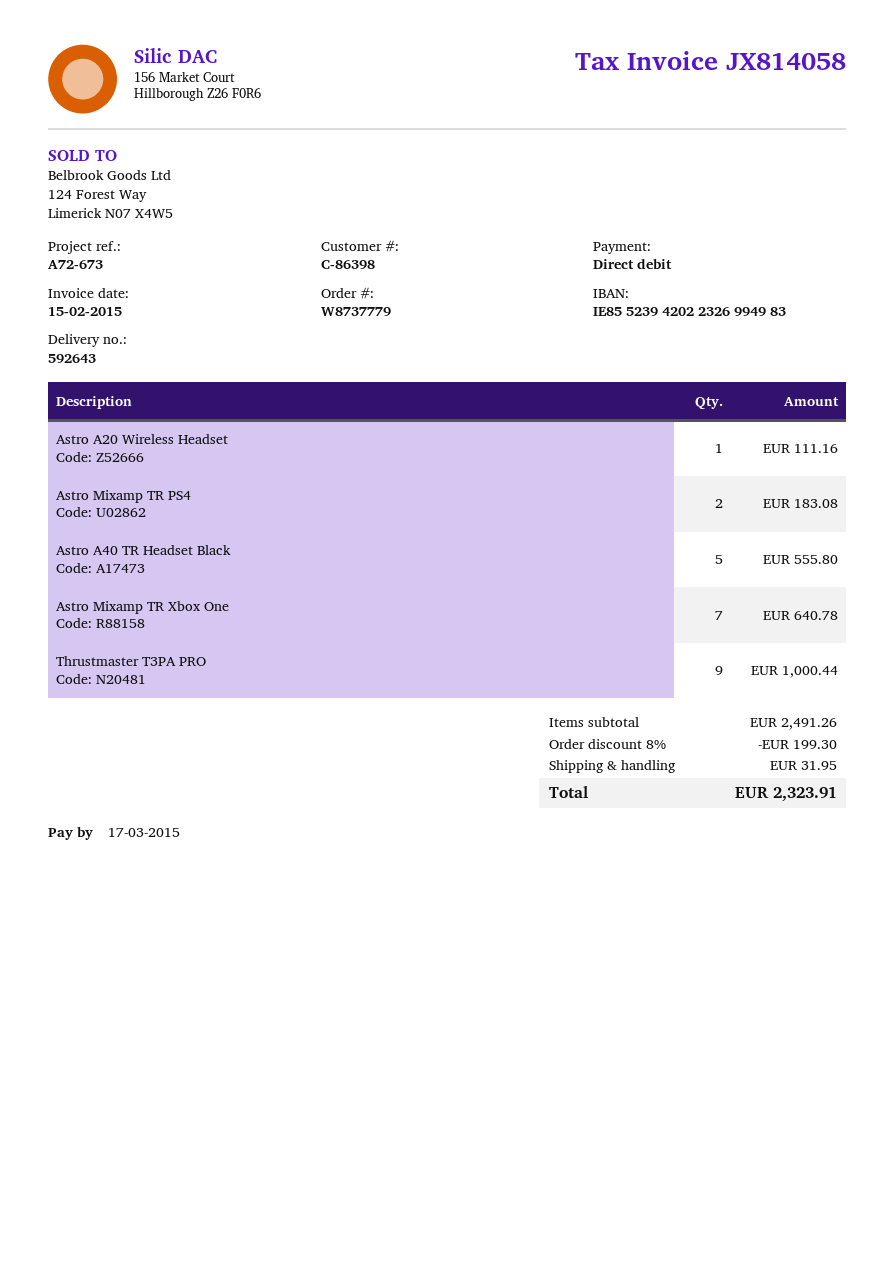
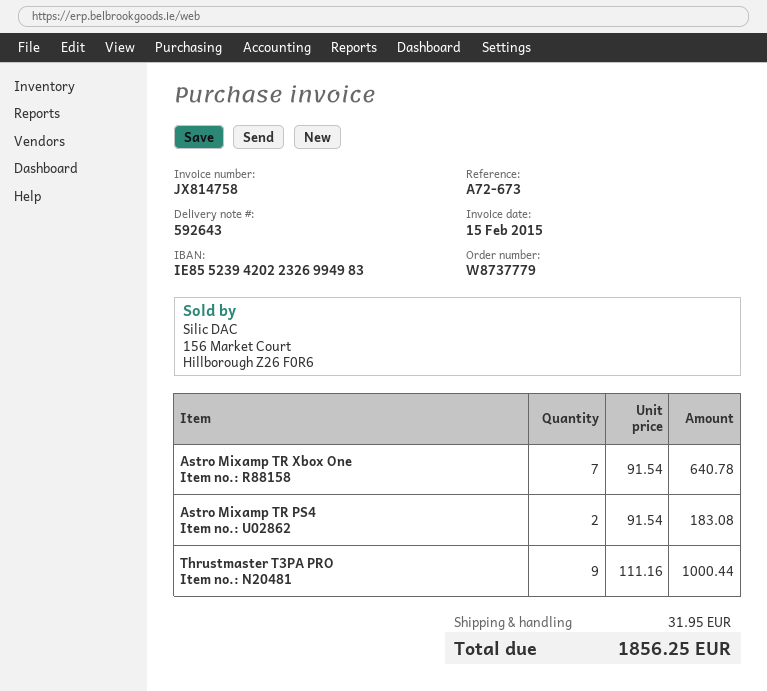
invoice number: JX814058 -> JX814758
Astro A20 Wireless Headset: 1 for 111.16 -> none
Astro A40 TR Headset Black: 5 for 555.80 -> none
discount: 8% = 199.30 -> none
total: 2323.91 -> 1856.25

